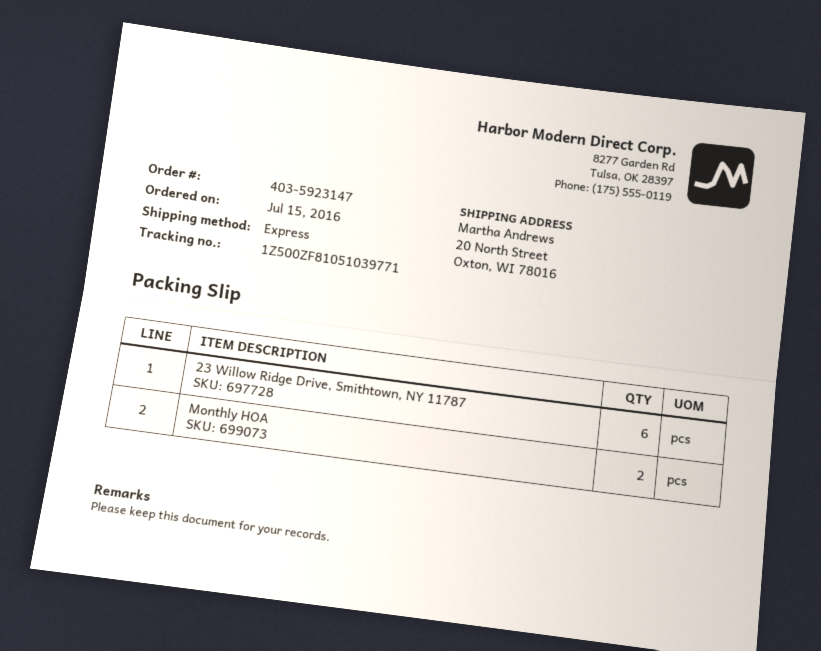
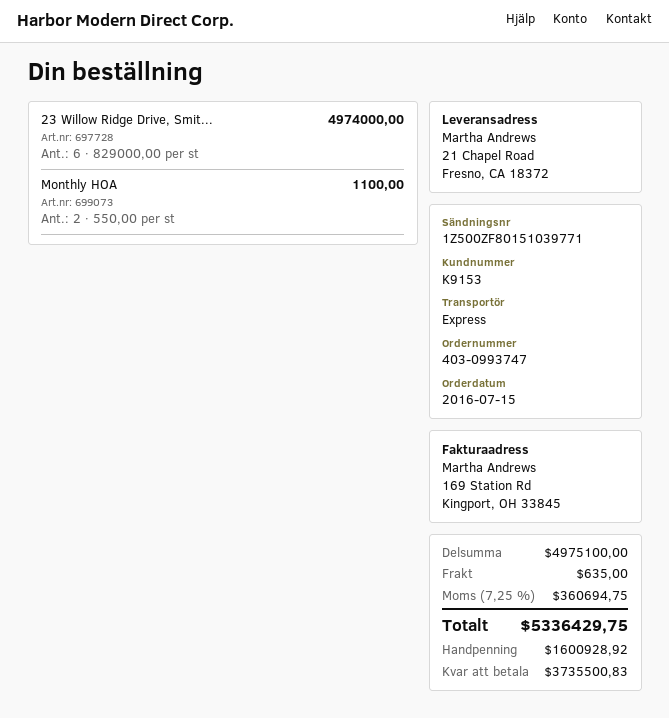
order number: 403-5923147 -> 403-0993747
tracking number: 1Z500ZF81051039771 -> 1Z500ZF80151039771
ship to: 20 North Street, Oxton, WI 78016 -> 21 Chapel Road, Fresno, CA 18372

